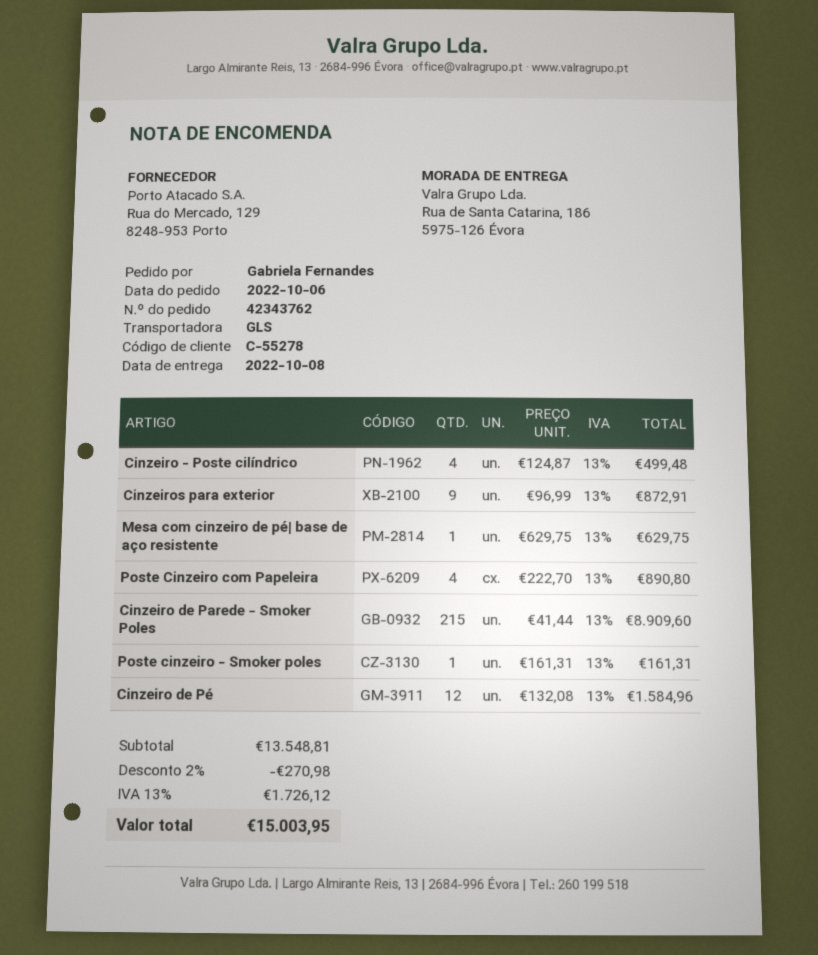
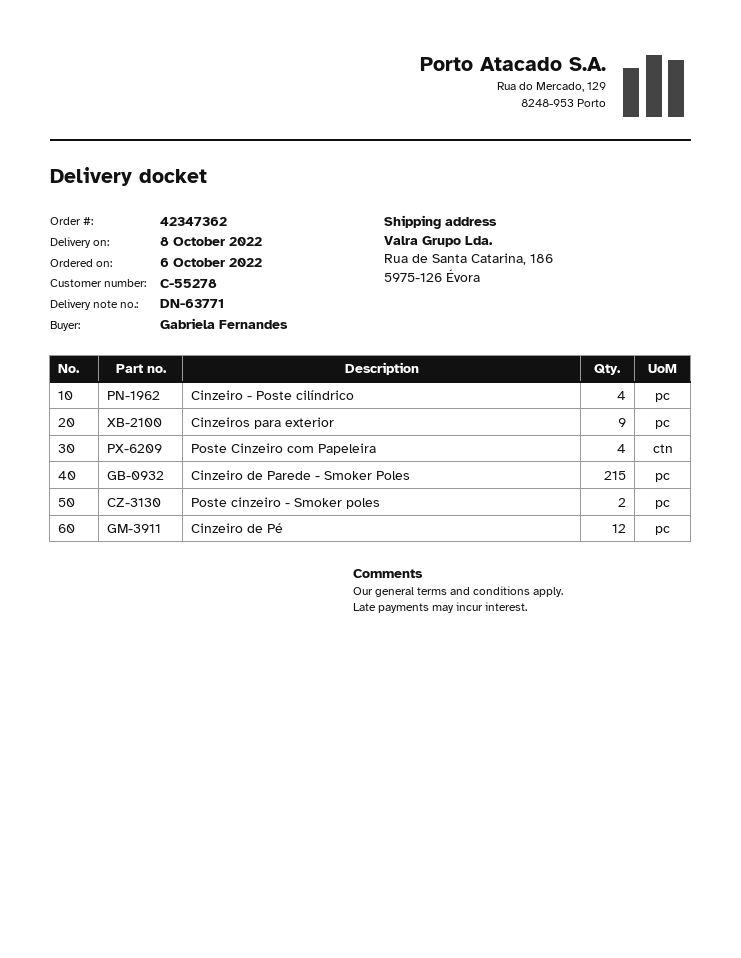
order number: 42343762 -> 42347362
Mesa com cinzeiro de pé| base de aço resistente: 1 -> none
Poste cinzeiro - Smoker poles: 1 -> 2

